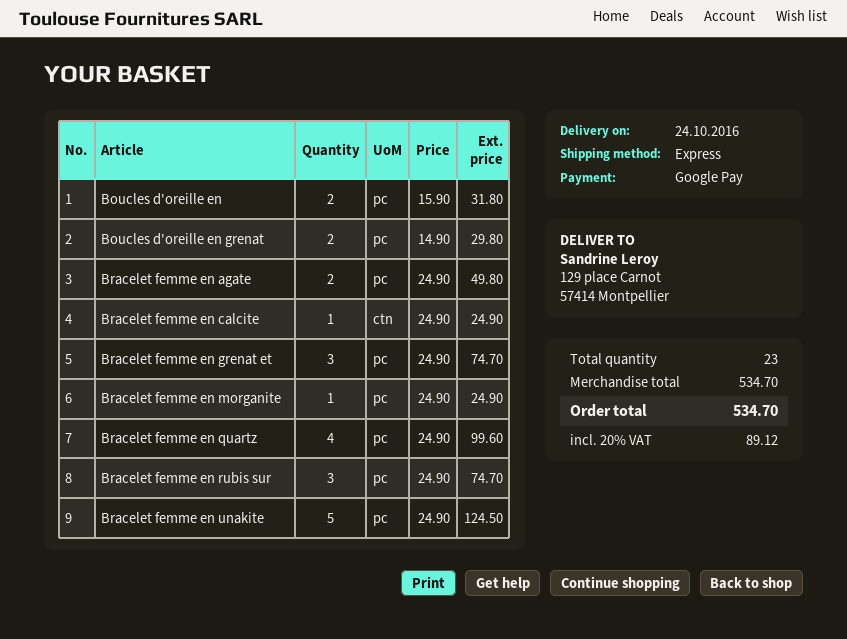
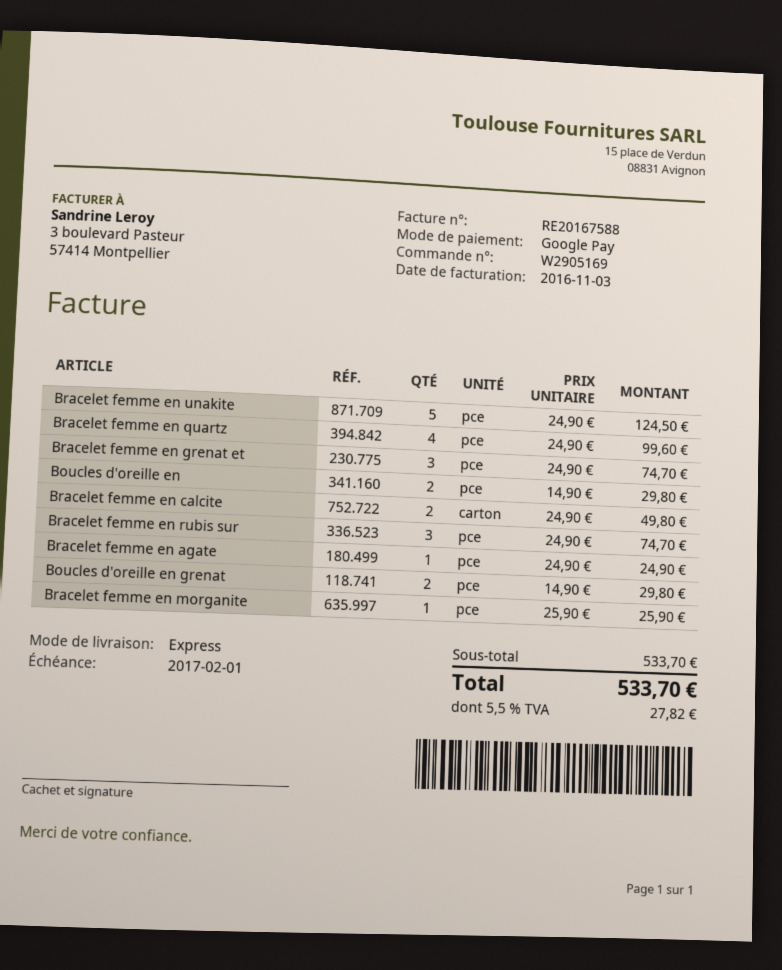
Boucles d'oreille en: 2 x 15.90 = 31.80 -> 2 x 14.90 = 29.80
Bracelet femme en agate: 2 x 24.90 = 49.80 -> 1 x 24.90 = 24.90
Bracelet femme en calcite: 1 x 24.90 = 24.90 -> 2 x 24.90 = 49.80
Bracelet femme en morganite: 1 x 24.90 = 24.90 -> 1 x 25.90 = 25.90
subtotal: 534.70 -> 533.70
tax: 20% = 89.12 -> 5.5% = 27.82
total: 534.70 -> 533.70

